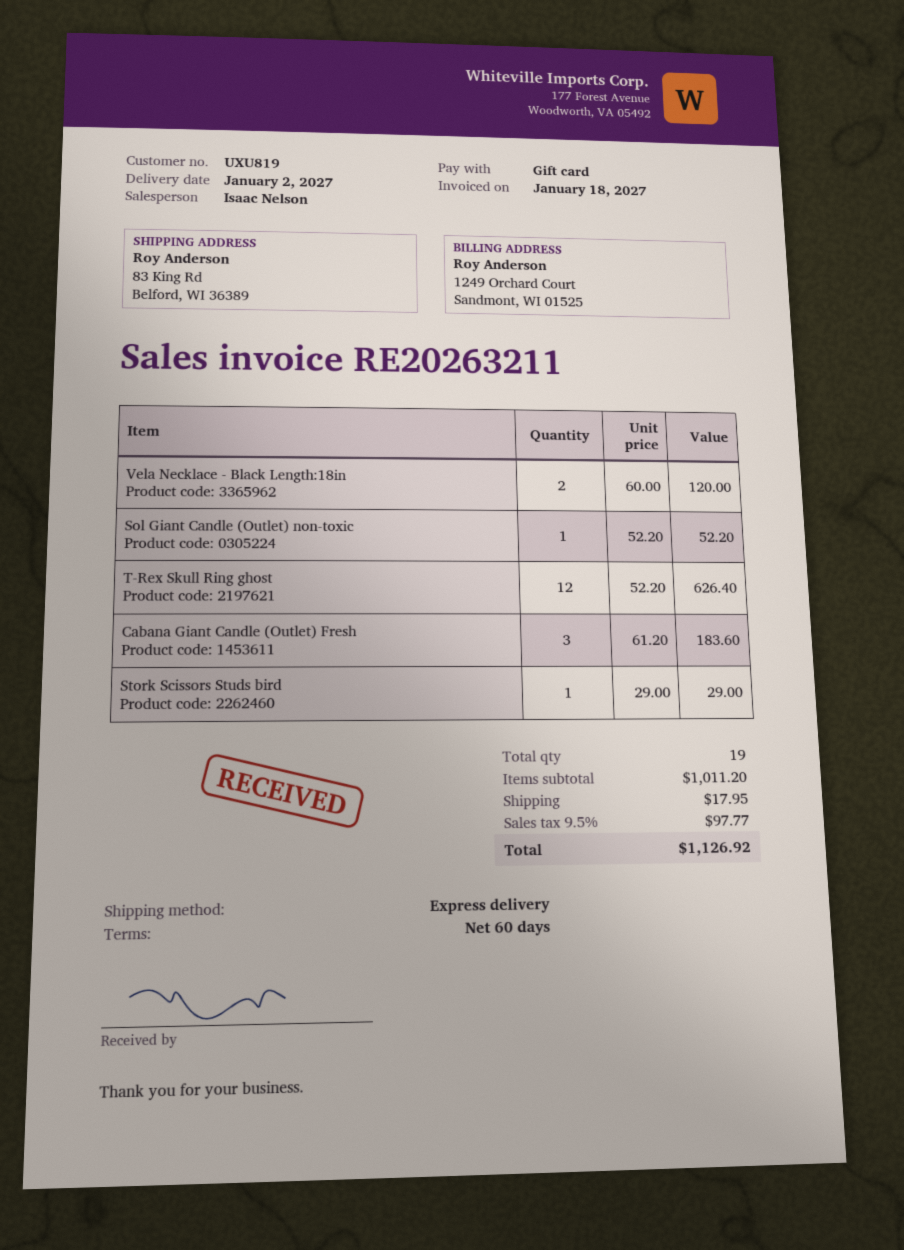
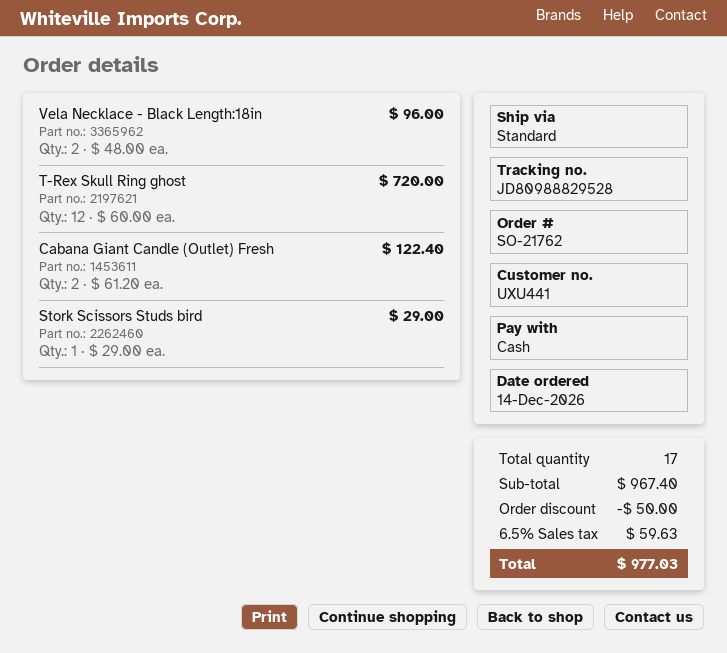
customer number: UXU819 -> UXU441
payment method: gift card -> cash
shipping method: express -> standard
Vela Necklace - Black Length:18in: 2 x 60.00 = 120.00 -> 2 x 48.00 = 96.00
Sol Giant Candle (Outlet) non-toxic: 1 x 52.20 = 52.20 -> none
T-Rex Skull Ring ghost: 12 x 52.20 = 626.40 -> 12 x 60.00 = 720.00
Cabana Giant Candle (Outlet) Fresh: 3 x 61.20 = 183.60 -> 2 x 61.20 = 122.40
total quantity: 19 -> 17
subtotal: 1011.20 -> 967.40
discount: none -> 50.00
shipping: 17.95 -> none
tax: 9.5% = 97.77 -> 6.5% = 59.63
total: 1126.92 -> 977.03

